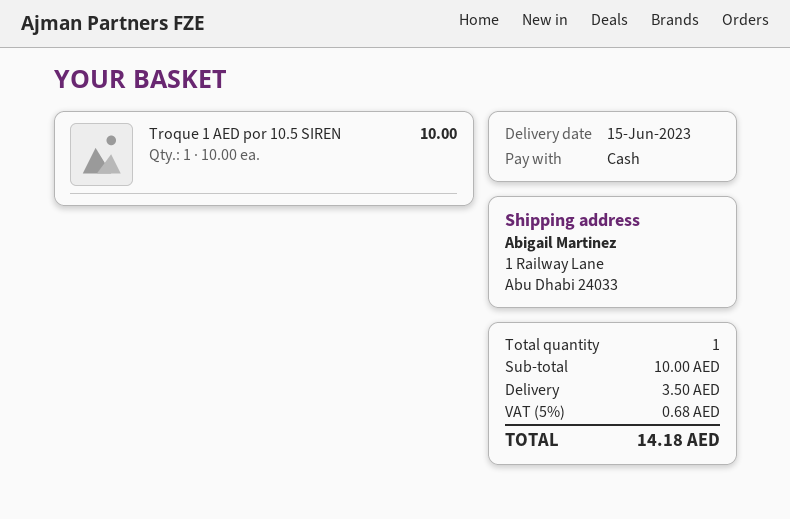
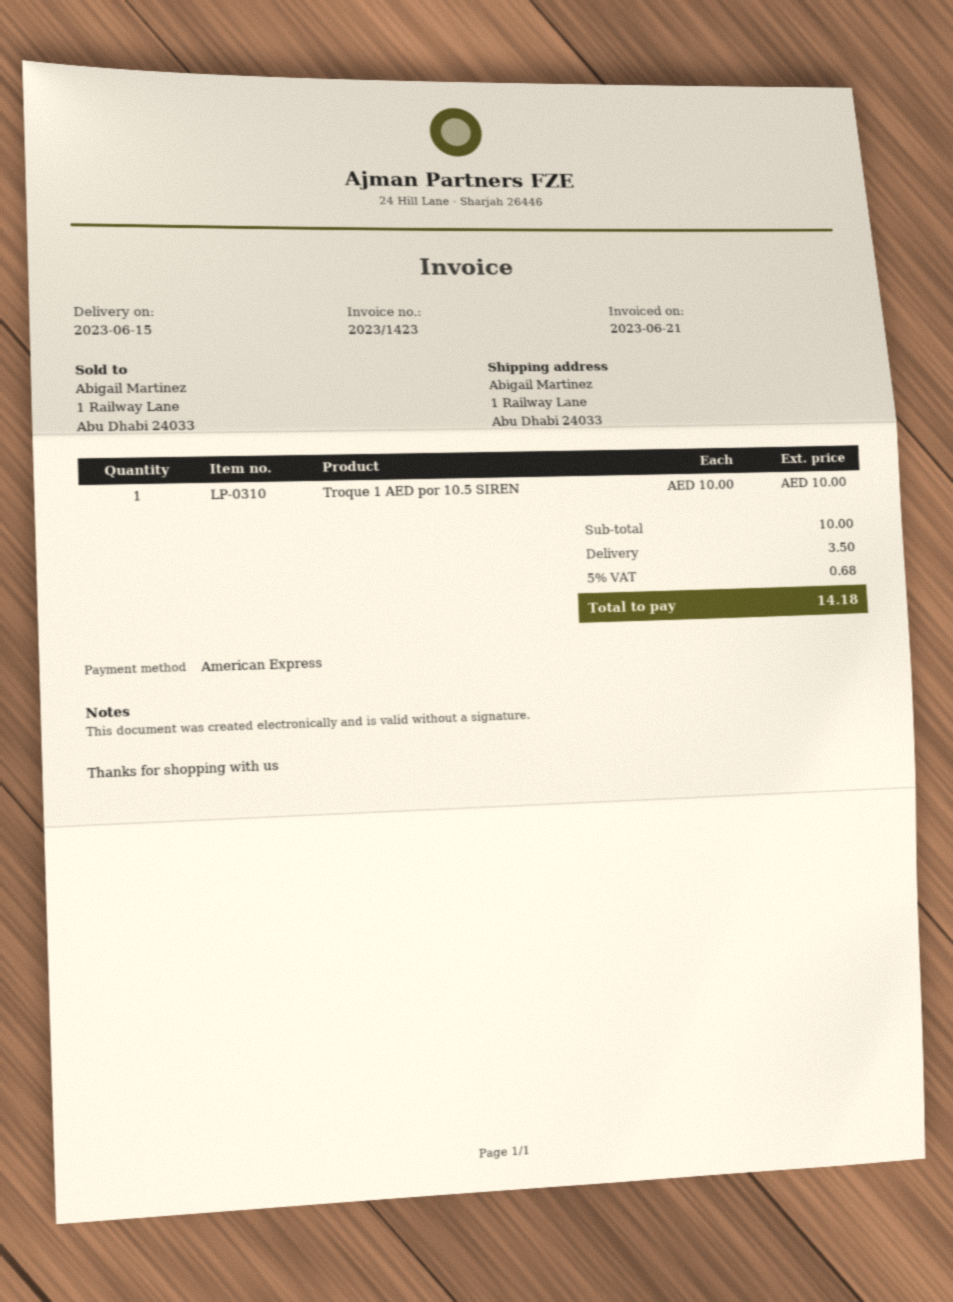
payment method: cash -> American Express

